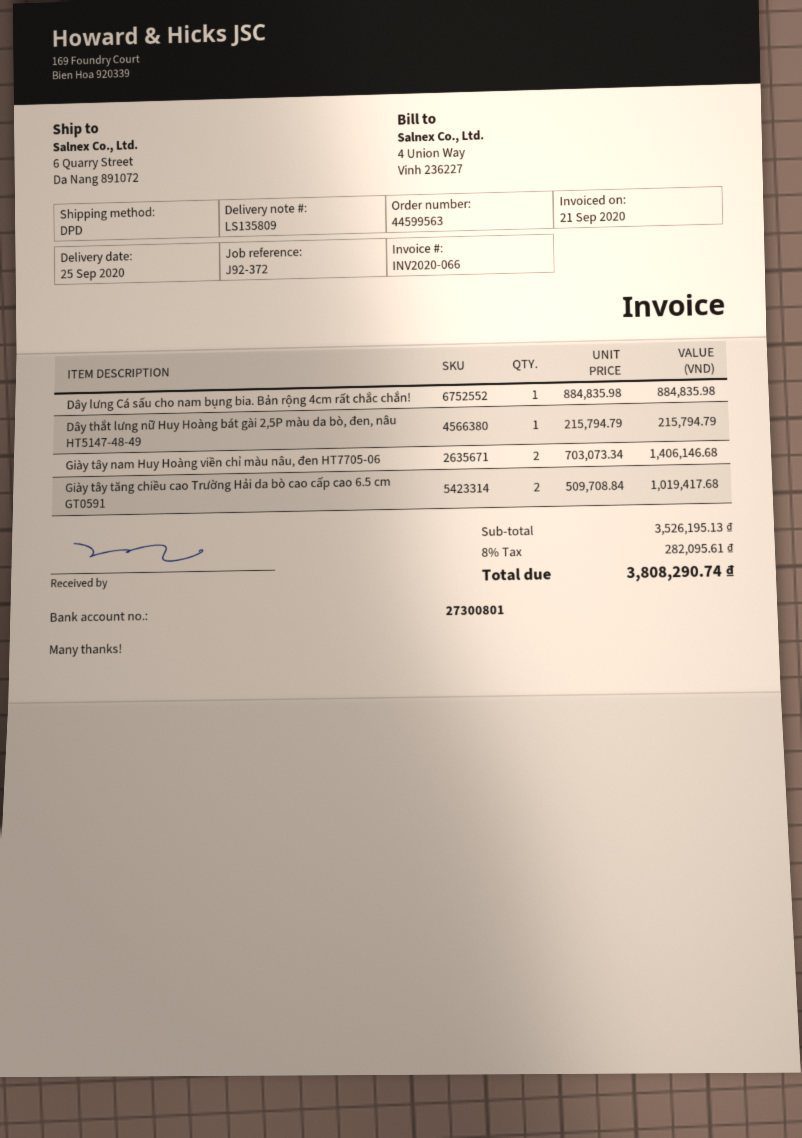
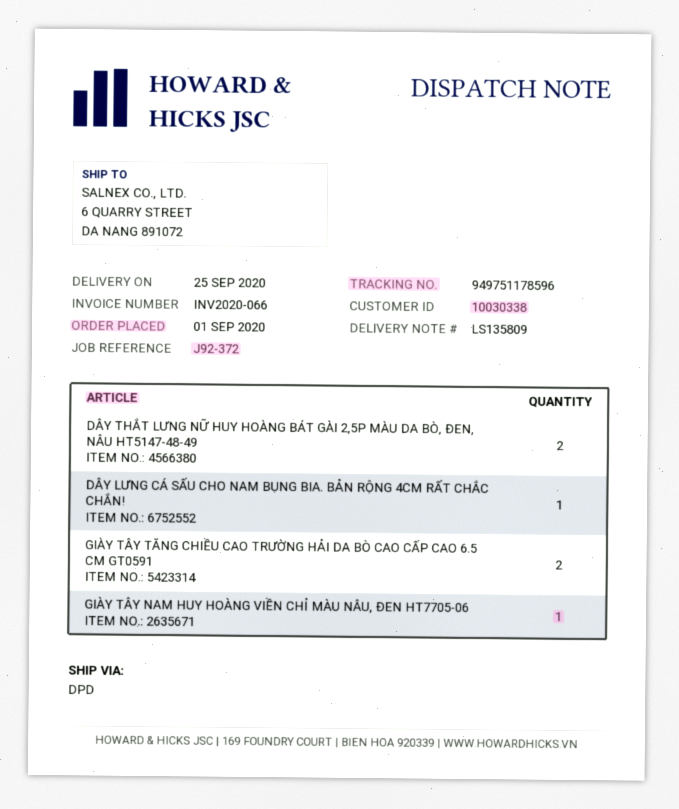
Dây thắt lưng nữ Huy Hoàng bát gài 2,5P màu da bò, đen, nâu HT5147-48-49: 1 -> 2
Giày tây nam Huy Hoàng viền chỉ màu nâu, đen HT7705-06: 2 -> 1

